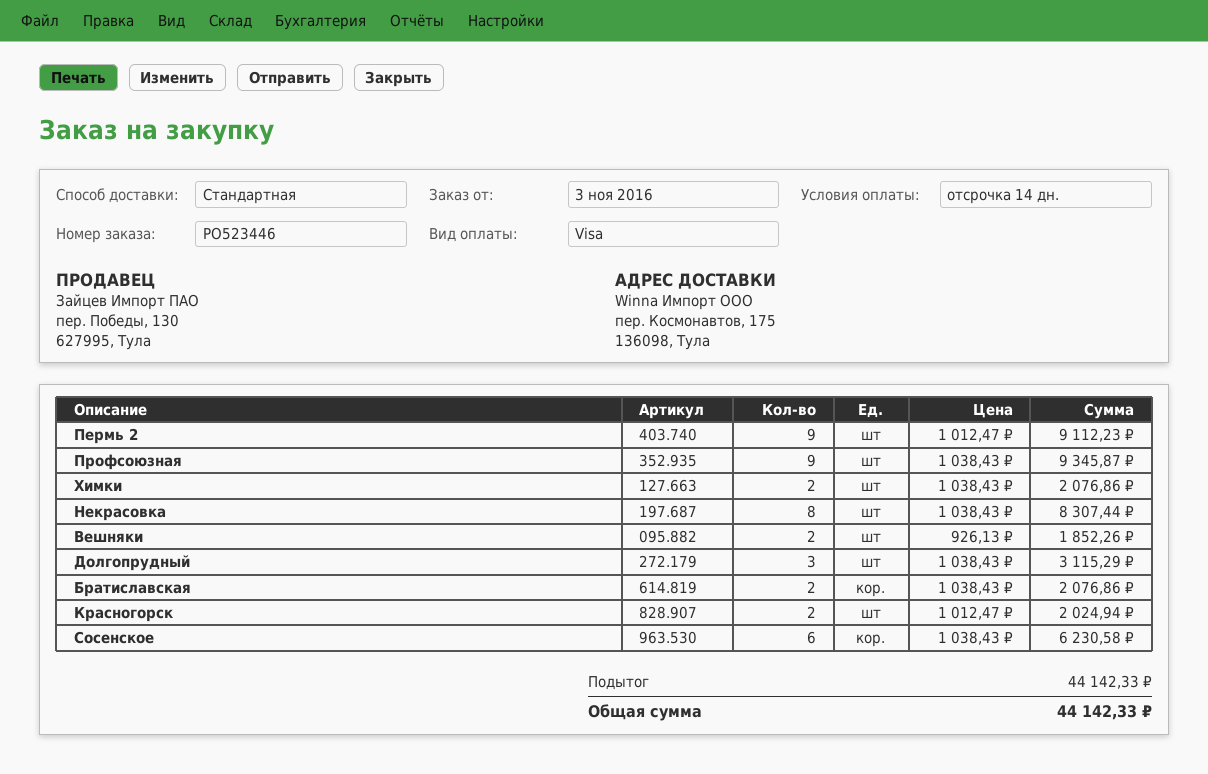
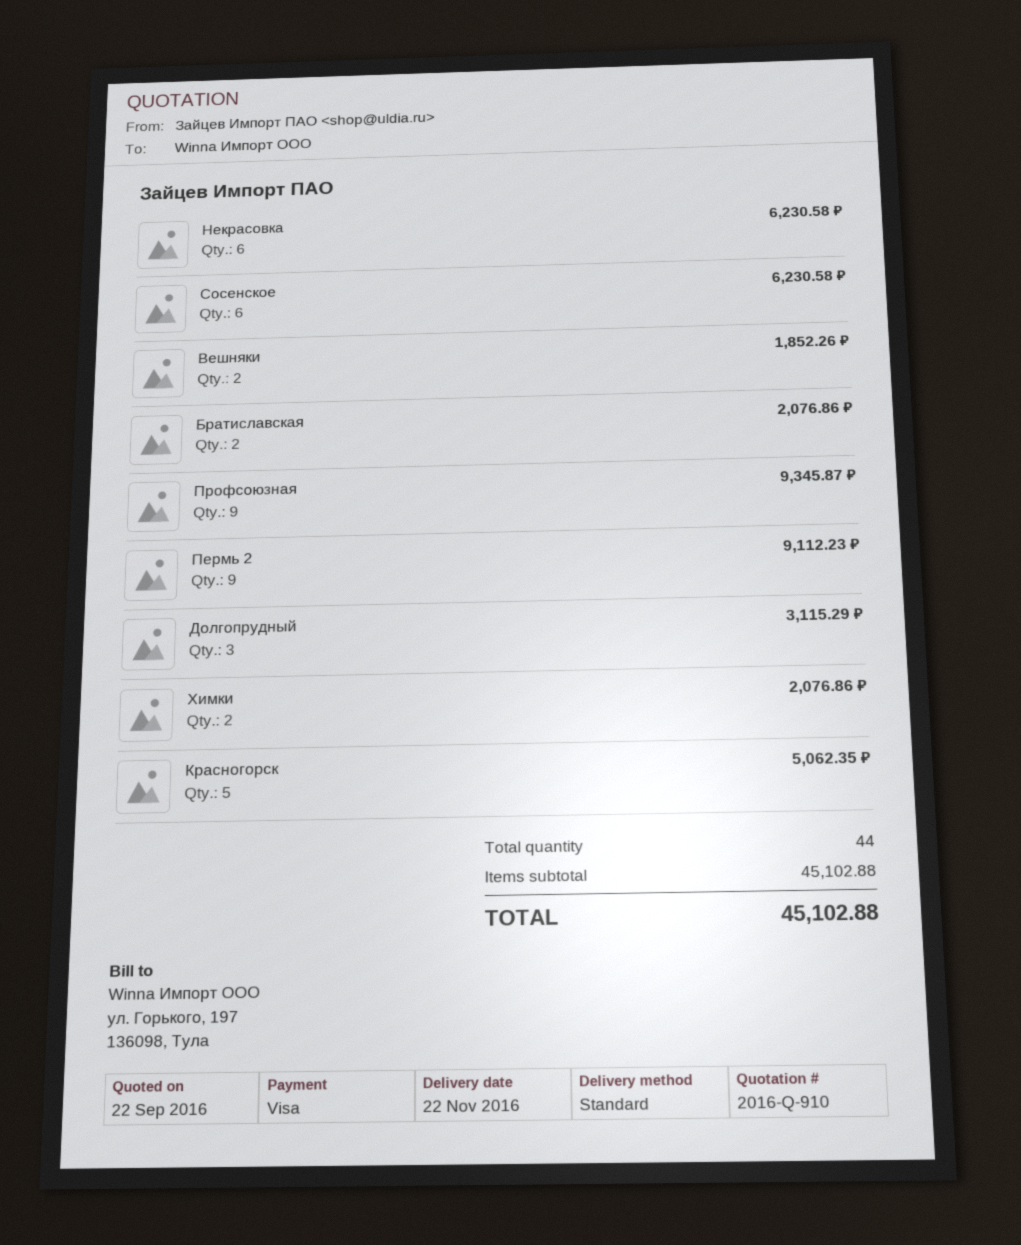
Некрасовка: 8 for 8307.44 -> 6 for 6230.58
Красногорск: 2 for 2024.94 -> 5 for 5062.35
subtotal: 44142.33 -> 45102.88
total: 44142.33 -> 45102.88

